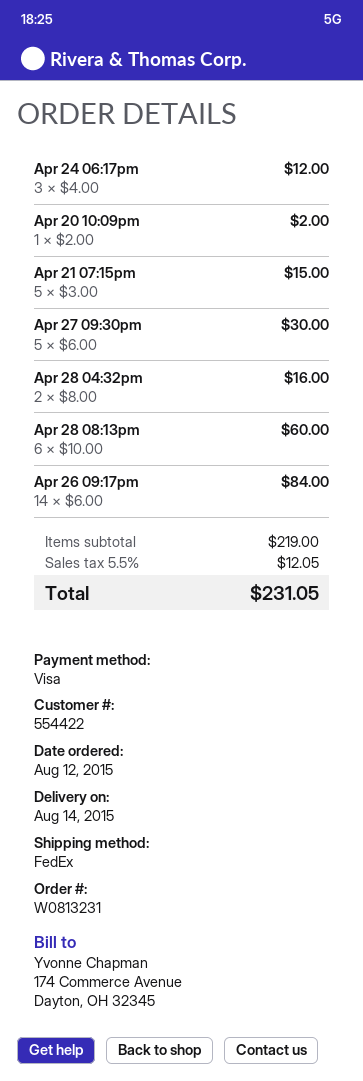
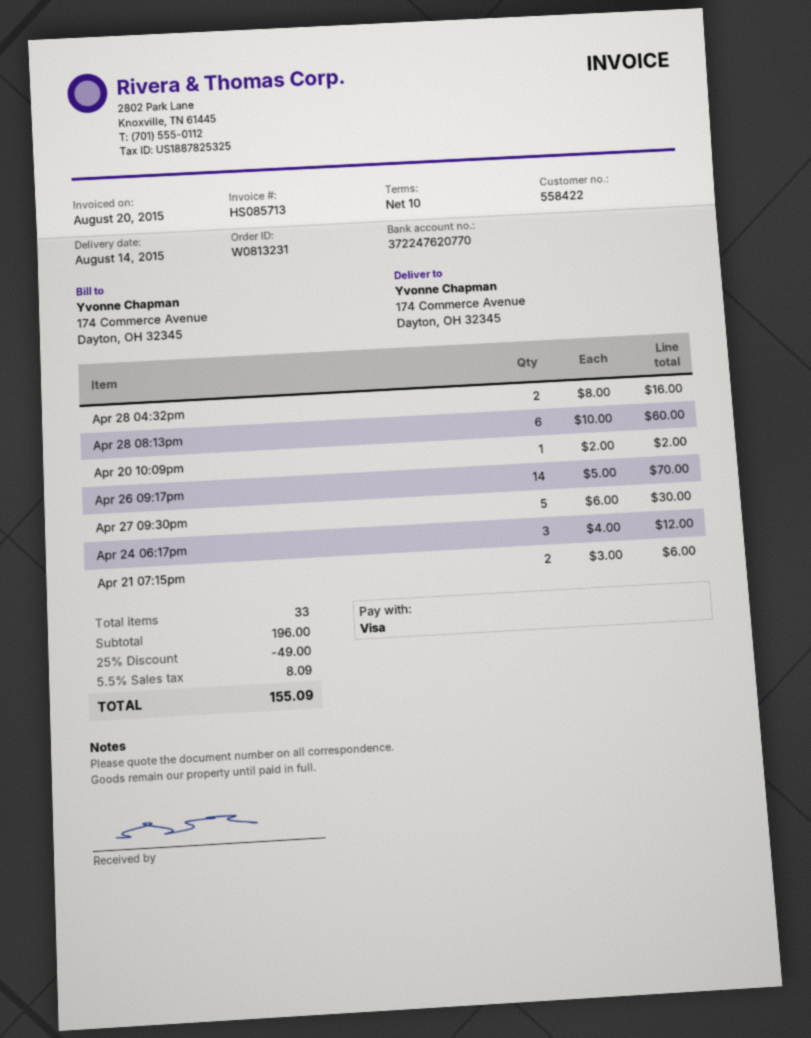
customer number: 554422 -> 558422
Apr 21 07:15pm: 5 x 3.00 = 15.00 -> 2 x 3.00 = 6.00
Apr 26 09:17pm: 14 x 6.00 = 84.00 -> 14 x 5.00 = 70.00
subtotal: 219.00 -> 196.00
discount: none -> 25% = 49.00
tax: 5.5% = 12.05 -> 5.5% = 8.09
total: 231.05 -> 155.09

